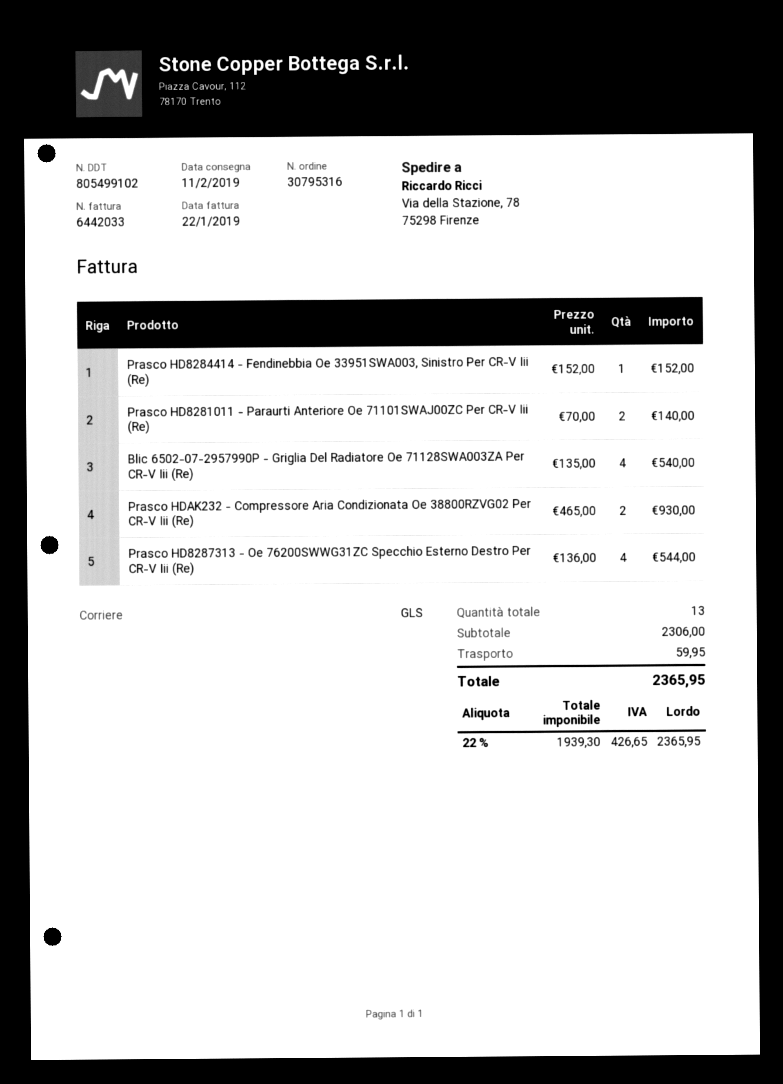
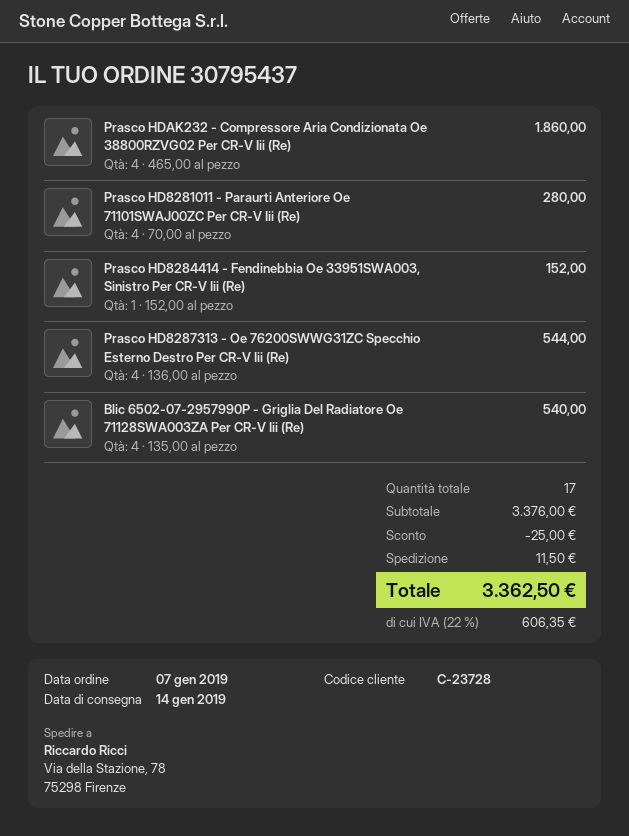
order number: 30795316 -> 30795437
delivery date: 2019-02-11 -> 2019-01-14
Prasco HD8281011 - Paraurti Anteriore Oe 71101SWAJ00ZC Per CR-V Iii (Re): 2 x 70.00 = 140.00 -> 4 x 70.00 = 280.00
Prasco HDAK232 - Compressore Aria Condizionata Oe 38800RZVG02 Per CR-V Iii (Re): 2 x 465.00 = 930.00 -> 4 x 465.00 = 1860.00
total quantity: 13 -> 17
subtotal: 2306.00 -> 3376.00
discount: none -> 25.00
shipping: 59.95 -> 11.50
tax: 22% = 426.65 -> 22% = 606.35
total: 2365.95 -> 3362.50

